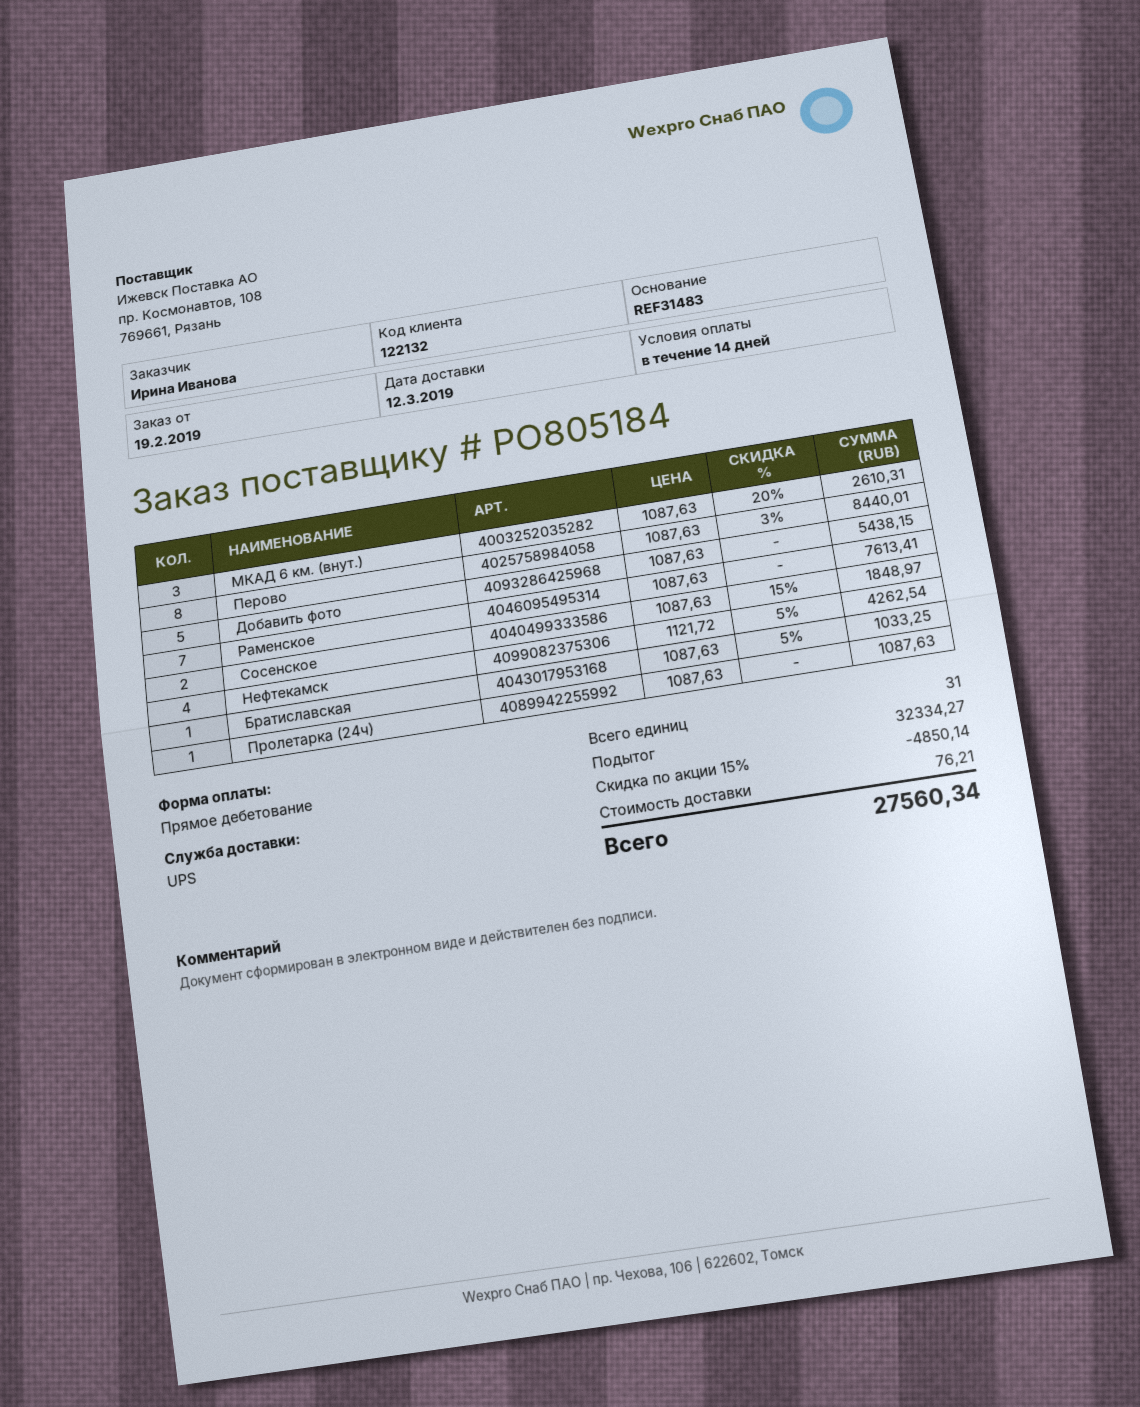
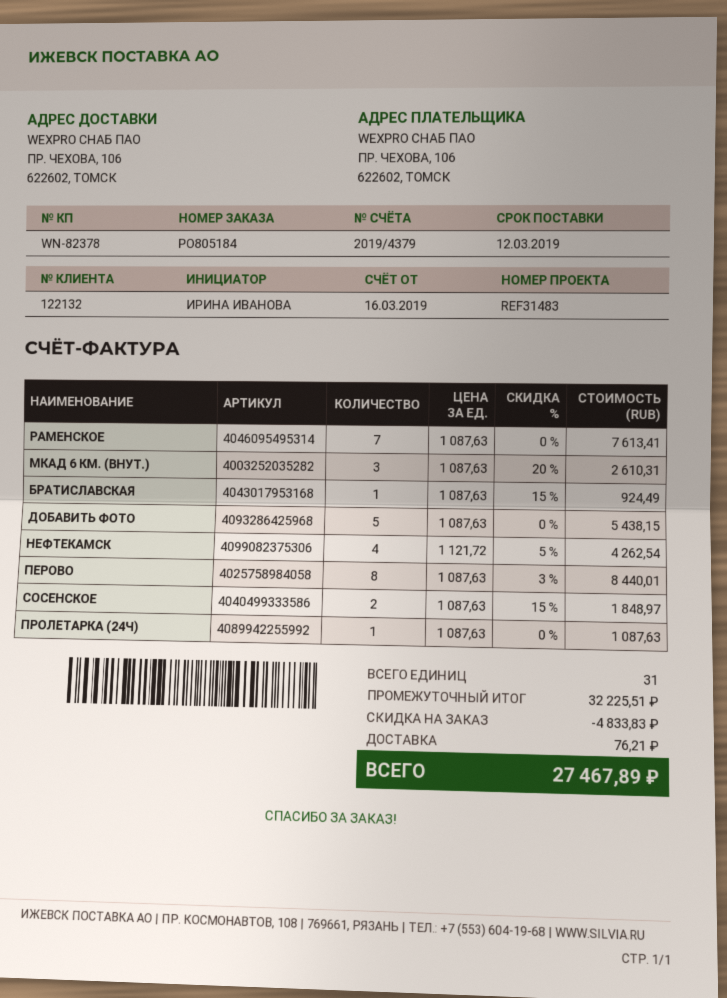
Братиславская: 1 x 1087.63 - 5% = 1033.25 -> 1 x 1087.63 - 15% = 924.49
subtotal: 32334.27 -> 32225.51
discount: 4850.14 -> 4833.83
total: 27560.34 -> 27467.89

